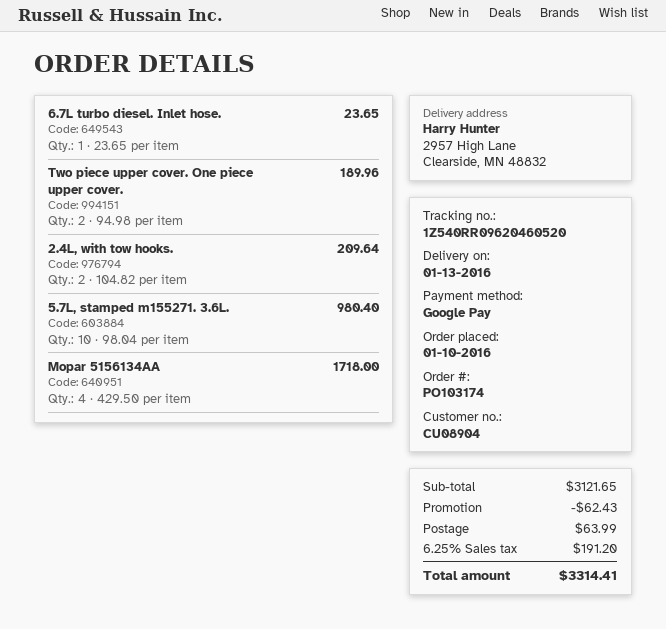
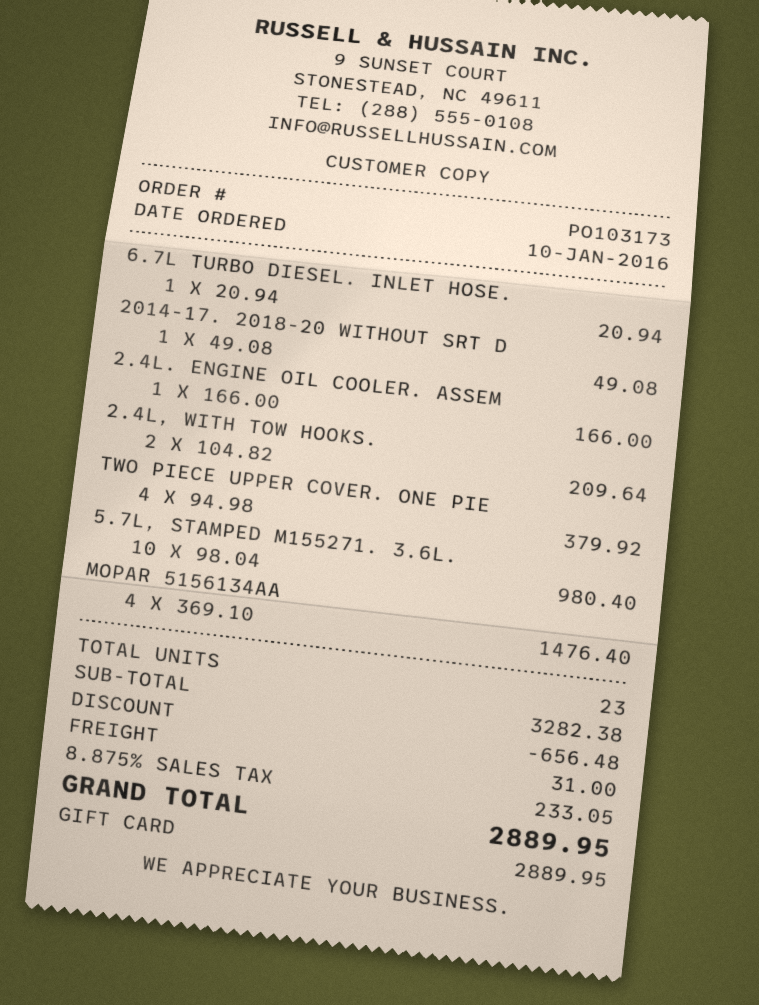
order number: PO103174 -> PO103173
payment method: Google Pay -> gift card
6.7L turbo diesel. Inlet hose.: 1 x 23.65 = 23.65 -> 1 x 20.94 = 20.94
Two piece upper cover. One piece upper cover.: 2 x 94.98 = 189.96 -> 4 x 94.98 = 379.92
Mopar 5156134AA: 4 x 429.50 = 1718.00 -> 4 x 369.10 = 1476.40
2014-17. 2018-20 WITHOUT SRT D: none -> 1 x 49.08 = 49.08
2.4L. ENGINE OIL COOLER. ASSEM: none -> 1 x 166.00 = 166.00
subtotal: 3121.65 -> 3282.38
discount: 62.43 -> 656.48
shipping: 63.99 -> 31.00
tax: 6.25% = 191.20 -> 8.875% = 233.05
total: 3314.41 -> 2889.95

